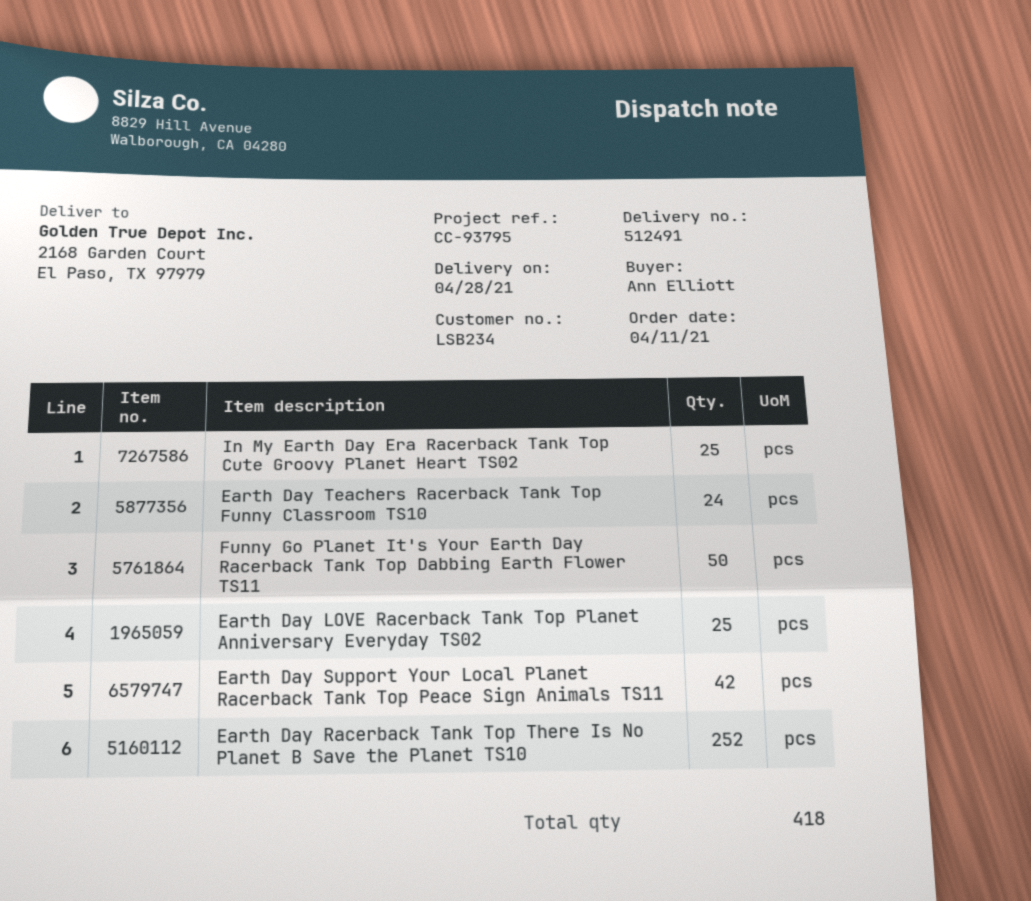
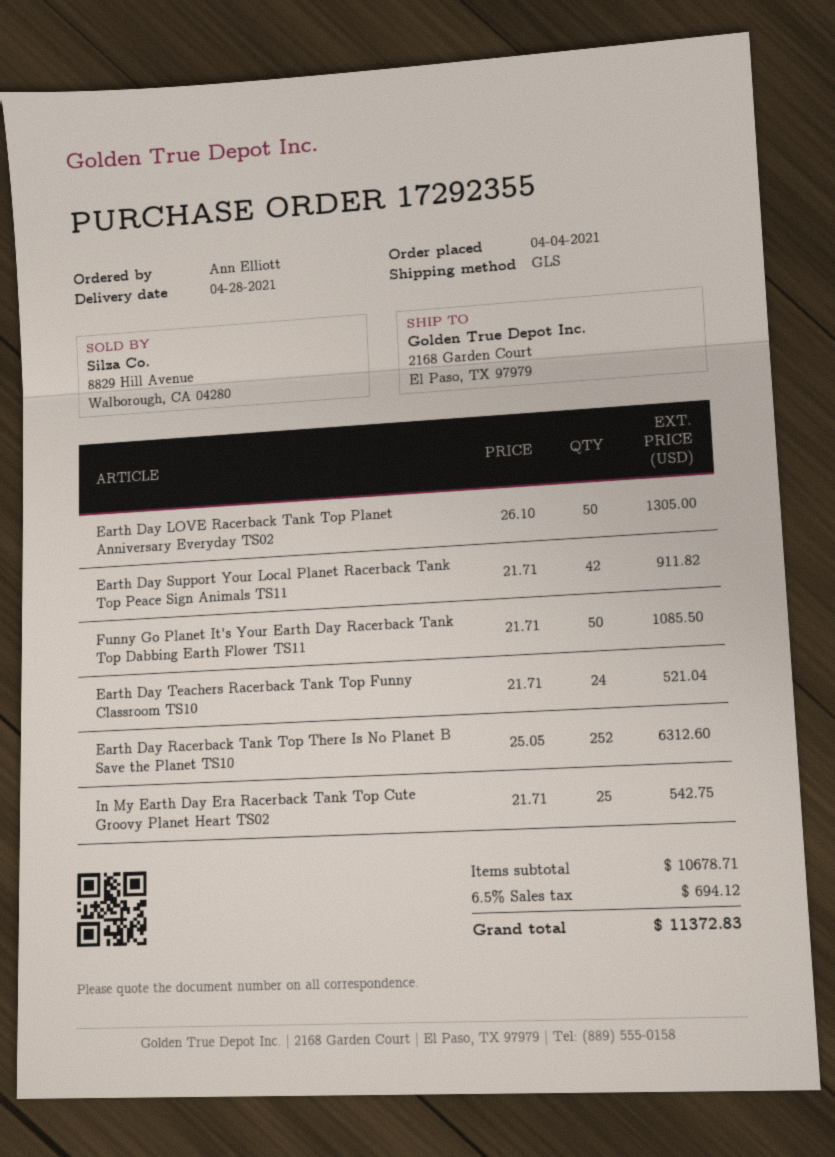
order date: 2021-04-11 -> 2021-04-04
Earth Day LOVE Racerback Tank Top Planet Anniversary Everyday TS02: 25 -> 50

